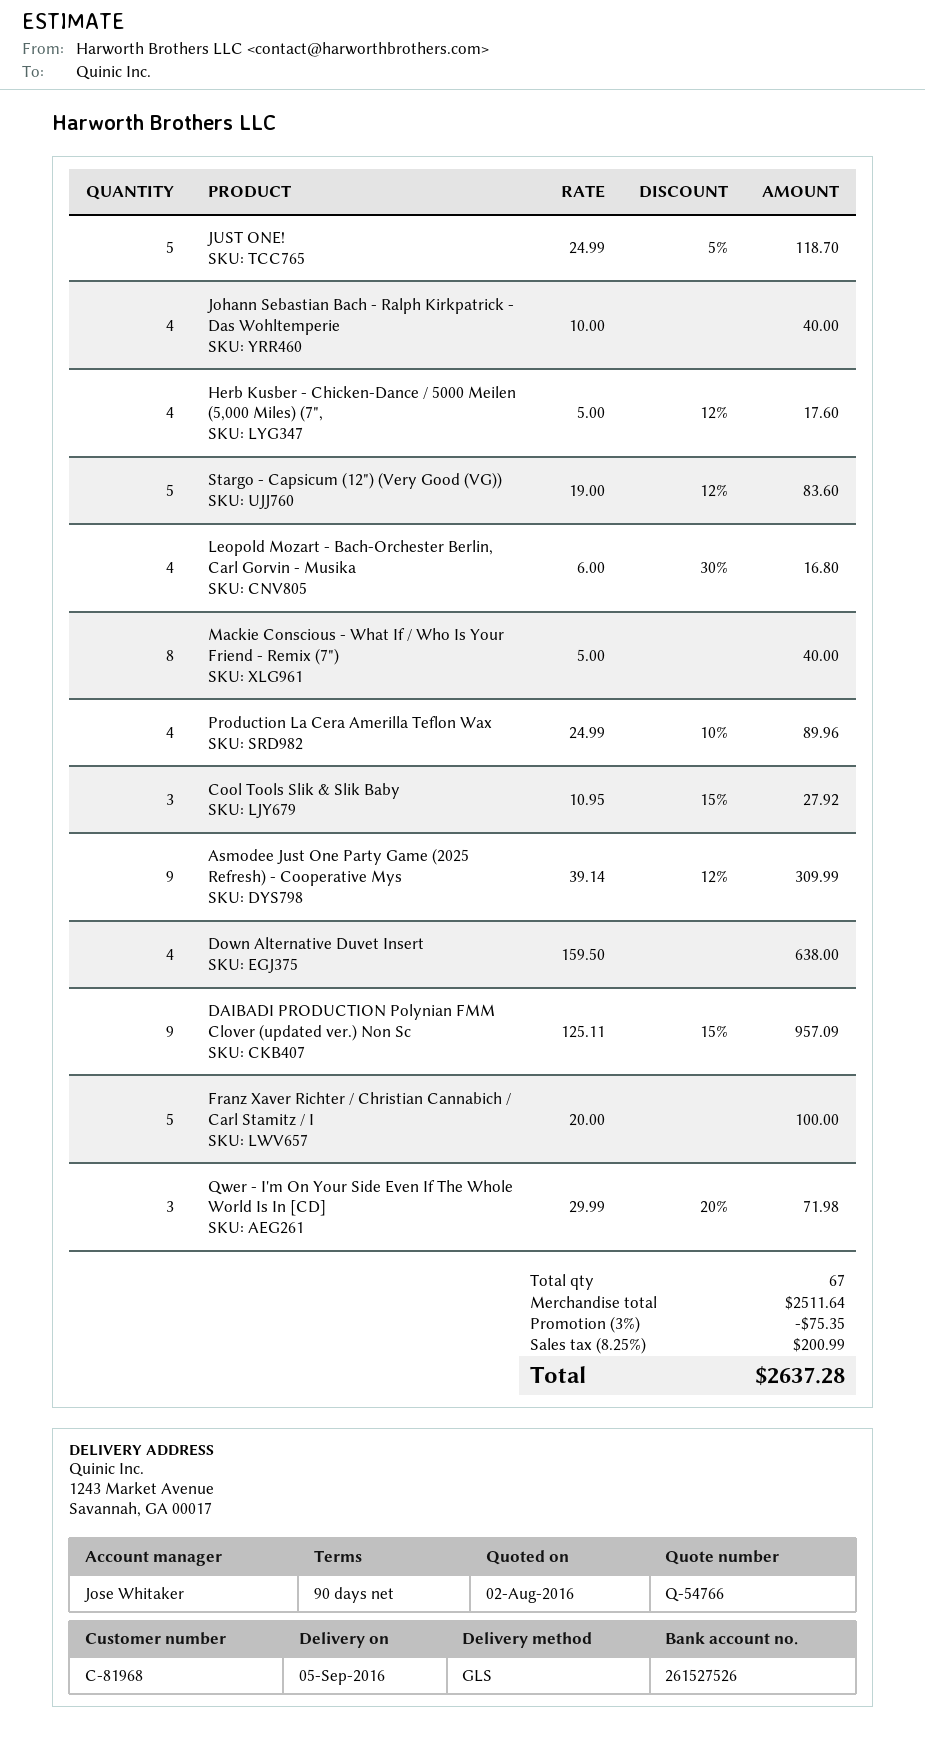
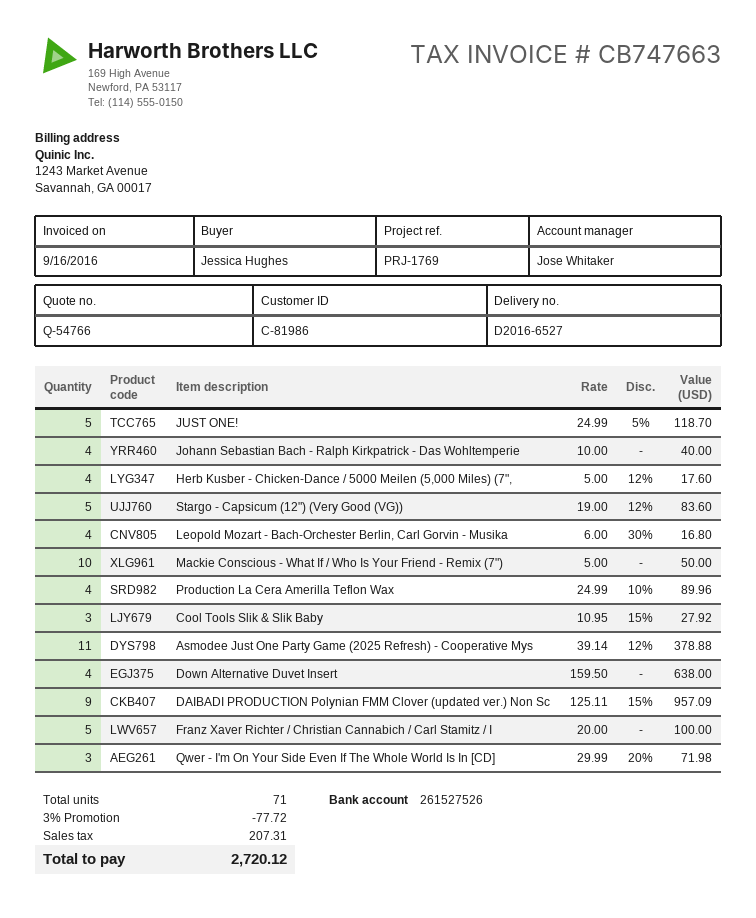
customer number: C-81968 -> C-81986
Mackie Conscious - What If / Who Is Your Friend - Remix (7"): 8 x 5.00 = 40.00 -> 10 x 5.00 = 50.00
Asmodee Just One Party Game (2025 Refresh) - Cooperative Mys: 9 x 39.14 - 12% = 309.99 -> 11 x 39.14 - 12% = 378.88
total quantity: 67 -> 71
discount: 3% = 75.35 -> 3% = 77.72
tax: 200.99 -> 207.31
total: 2637.28 -> 2720.12

